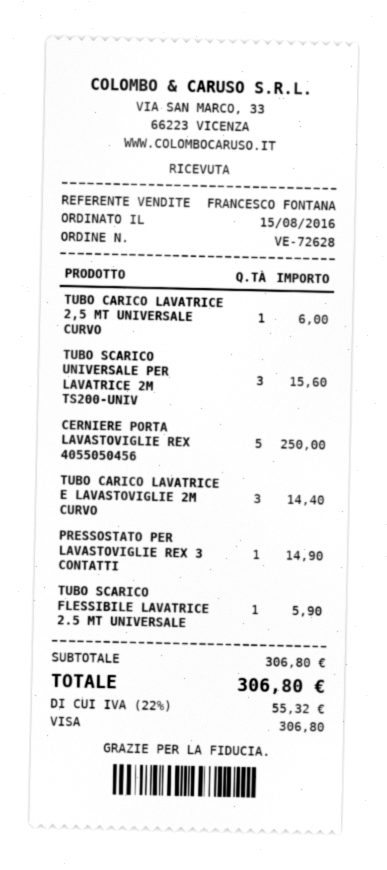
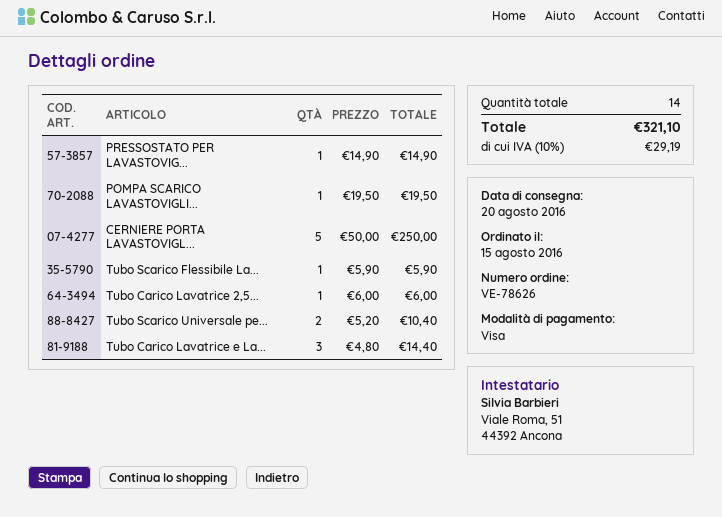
order number: VE-72628 -> VE-78626
TUBO SCARICO UNIVERSALE PER LAVATRICE 2M TS200-UNIV: 3 for 15.60 -> 2 for 10.40
POMPA SCARICO LAVASTOVIGLI...: none -> 1 for 19.50
tax: 22% = 55.32 -> 10% = 29.19
total: 306.80 -> 321.10

